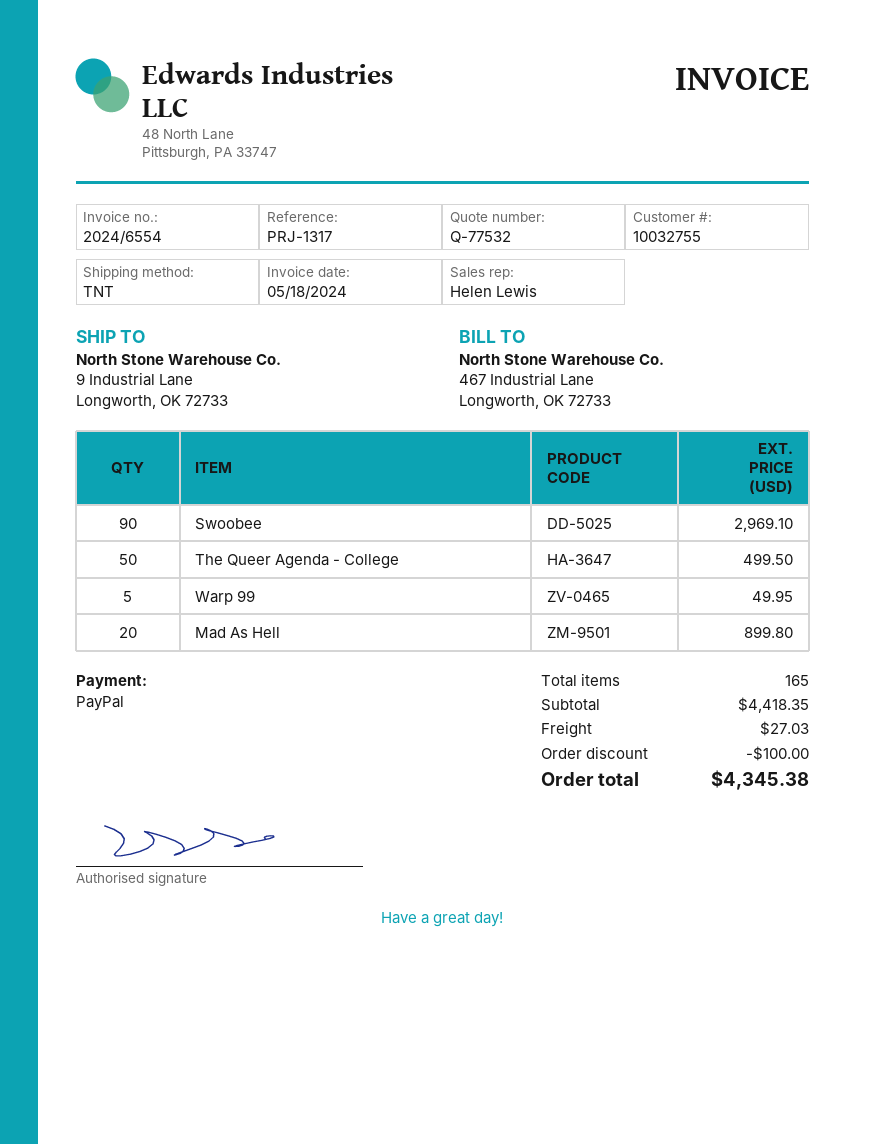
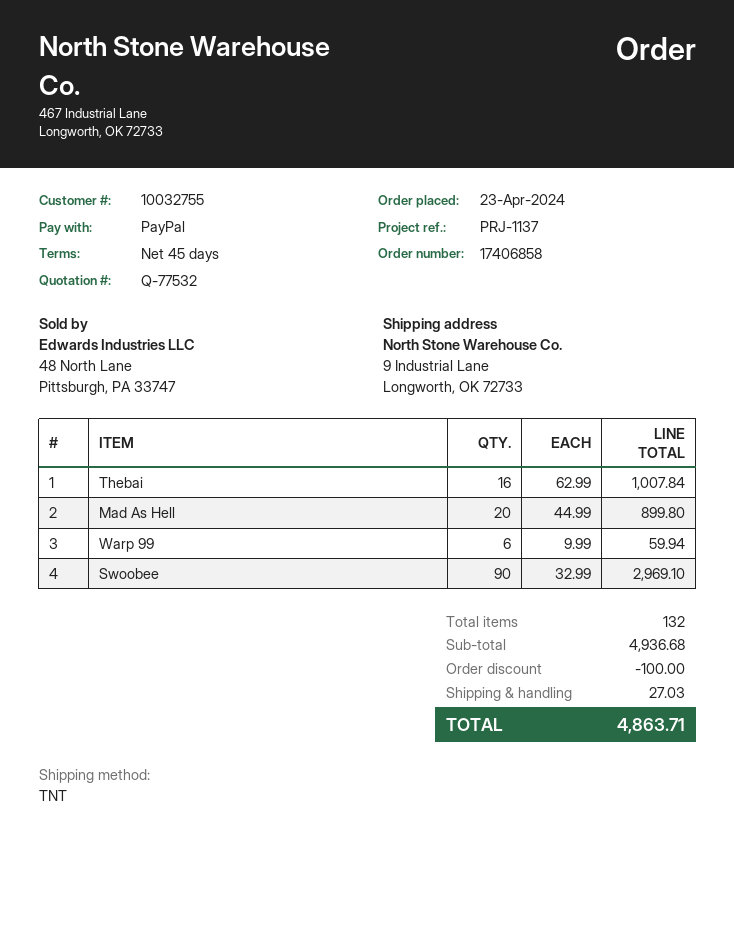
reference: PRJ-1317 -> PRJ-1137
The Queer Agenda - College: 50 for 499.50 -> none
Warp 99: 5 for 49.95 -> 6 for 59.94
Thebai: none -> 16 for 1007.84
total quantity: 165 -> 132
subtotal: 4418.35 -> 4936.68
total: 4345.38 -> 4863.71

